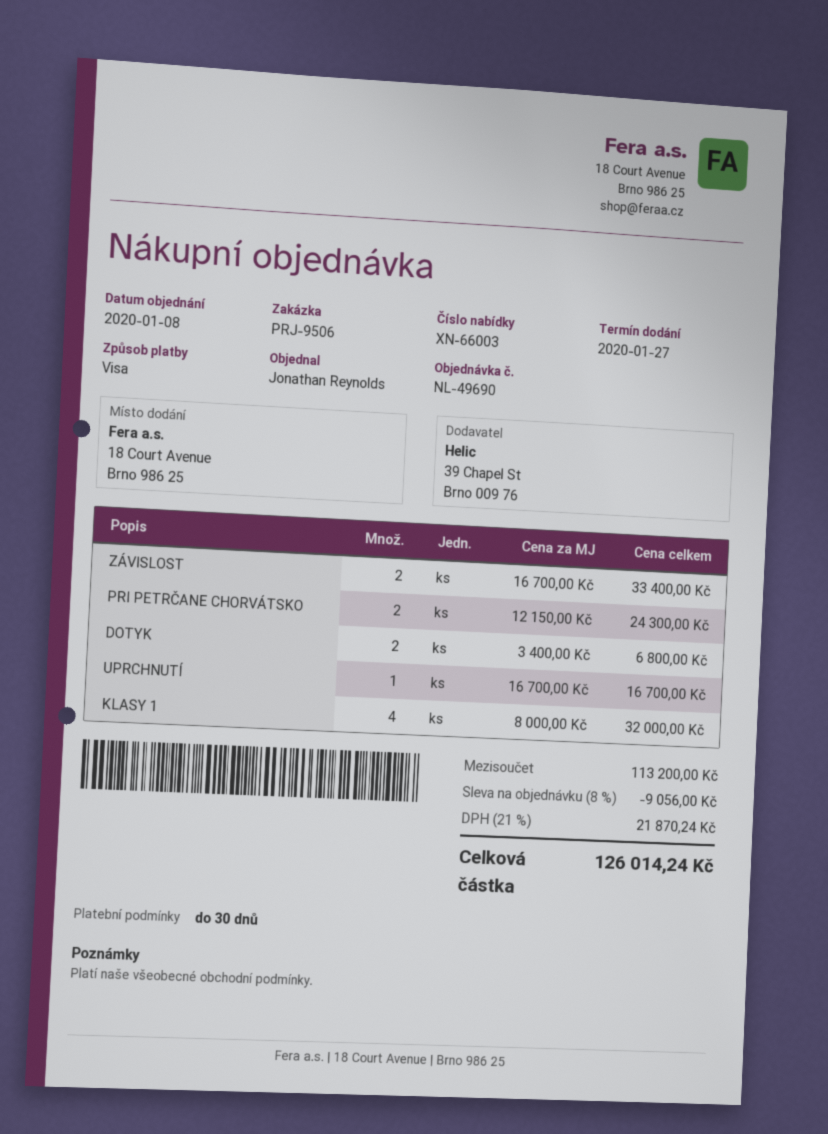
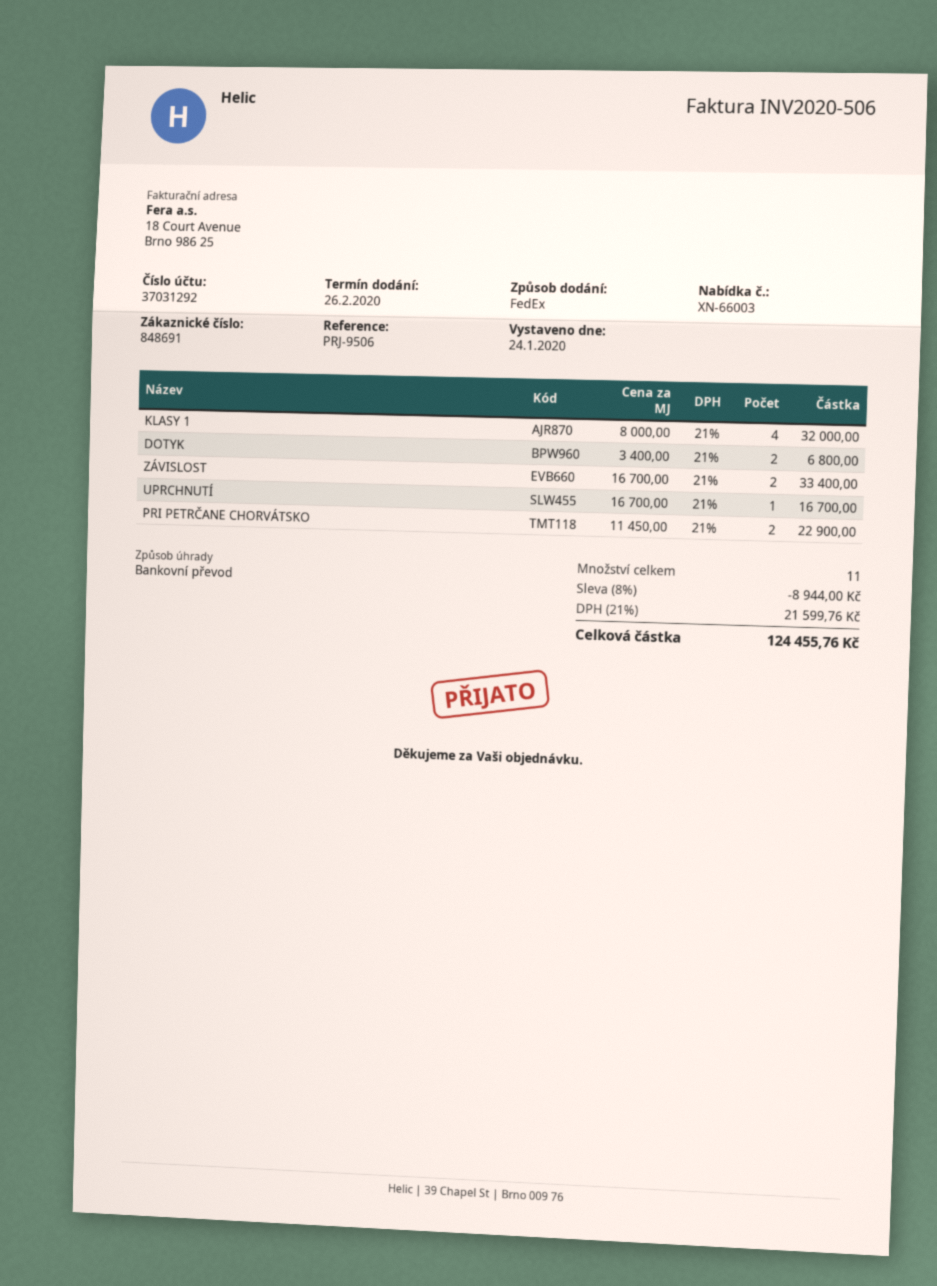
delivery date: 2020-01-27 -> 2020-02-26
payment method: Visa -> bank transfer
PRI PETRČANE CHORVÁTSKO: 2 x 12150.00 = 24300.00 -> 2 x 11450.00 = 22900.00
discount: 8% = 9056.00 -> 8% = 8944.00
tax: 21% = 21870.24 -> 21% = 21599.76
total: 126014.24 -> 124455.76

